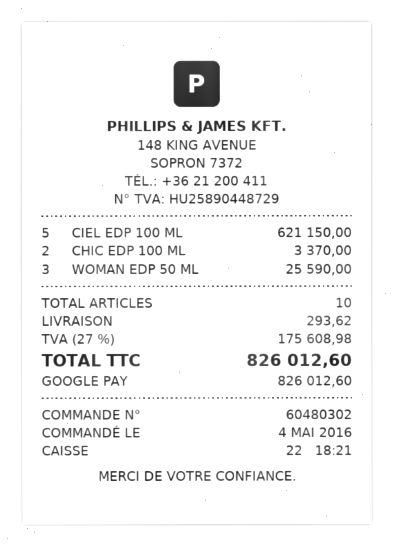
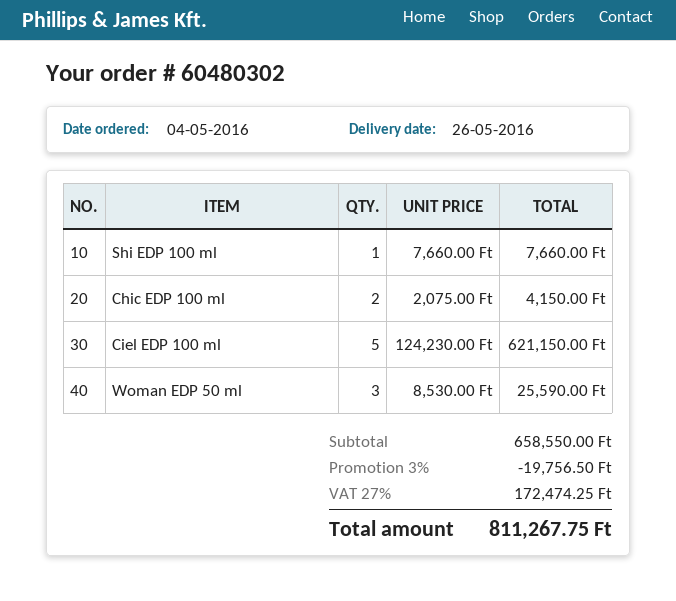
CHIC EDP 100 ML: 2 for 3370.00 -> 2 for 4150.00
Shi EDP 100 ml: none -> 1 for 7660.00
discount: none -> 3% = 19756.50
shipping: 293.62 -> none
tax: 27% = 175608.98 -> 27% = 172474.25
total: 826012.60 -> 811267.75

